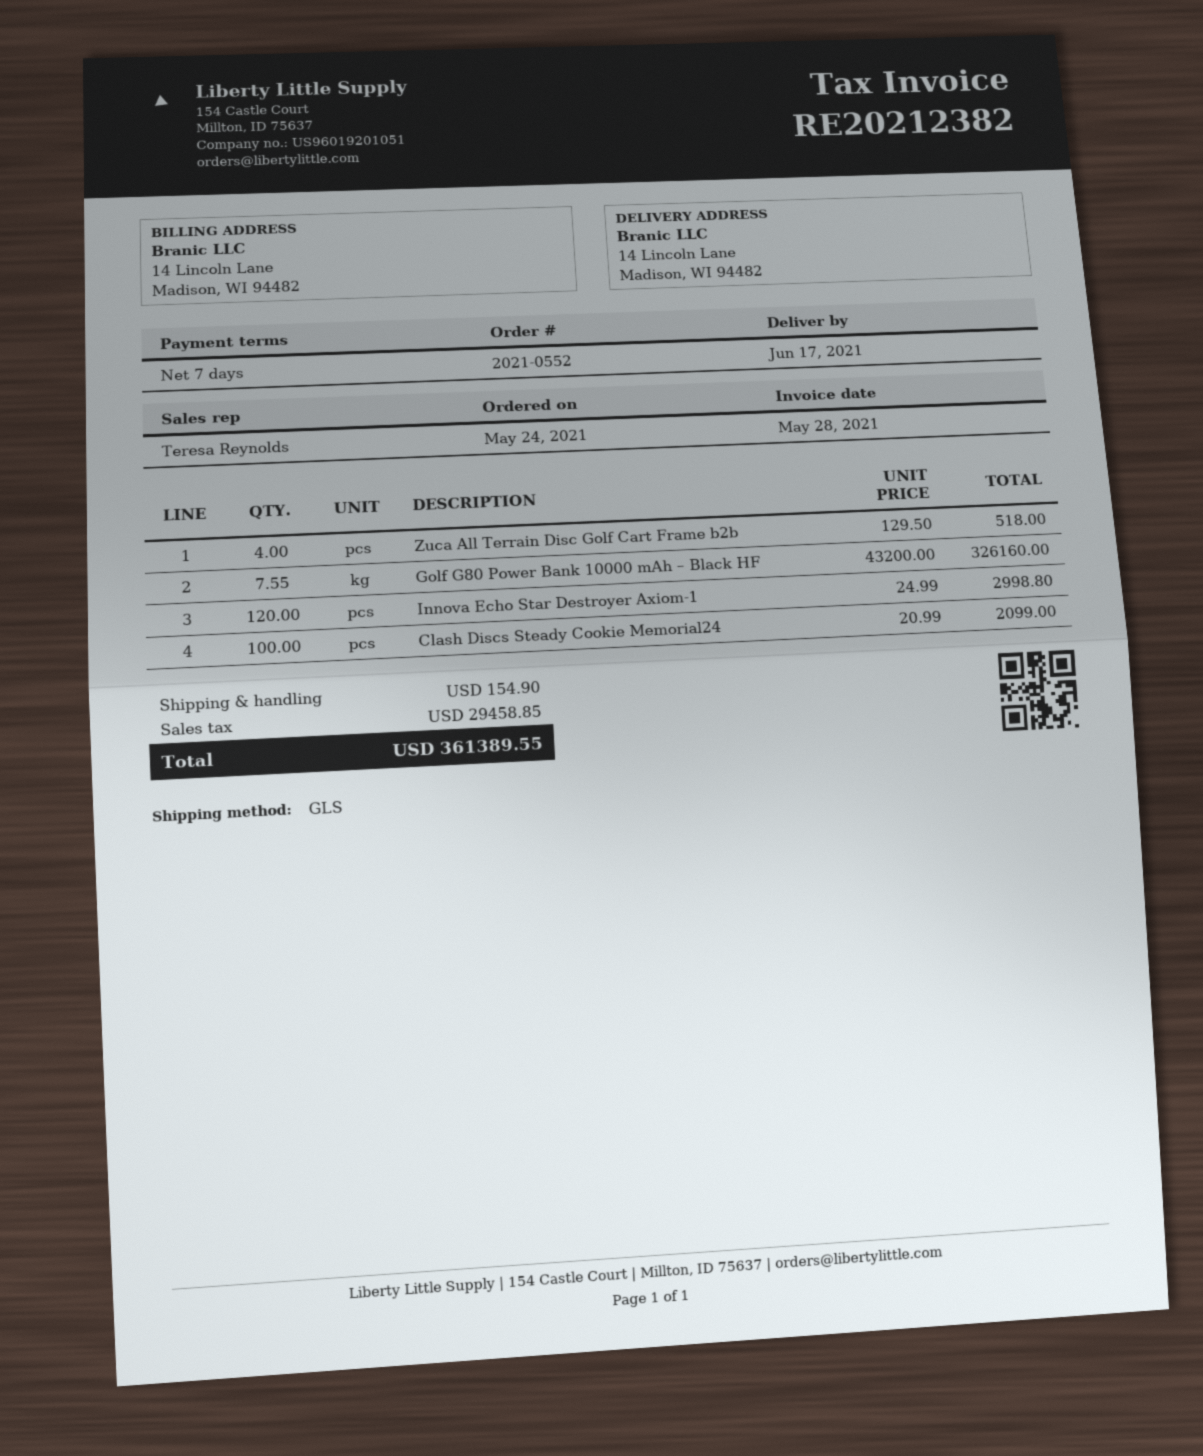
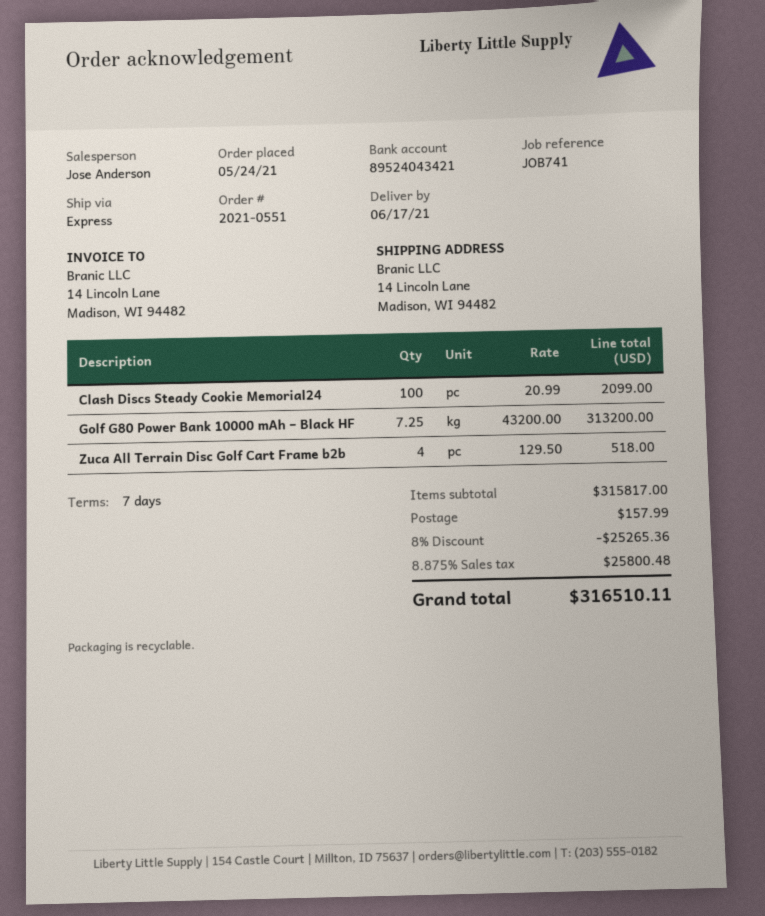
order number: 2021-0552 -> 2021-0551
sales rep: Teresa Reynolds -> Jose Anderson
shipping method: GLS -> express
Golf G80 Power Bank 10000 mAh – Black HF: 7.55 x 43200.00 = 326160.00 -> 7.25 x 43200.00 = 313200.00
Innova Echo Star Destroyer Axiom-1: 120 x 24.99 = 2998.80 -> none
discount: none -> 8% = 25265.36
shipping: 154.90 -> 157.99
tax: 29458.85 -> 25800.48
total: 361389.55 -> 316510.11

